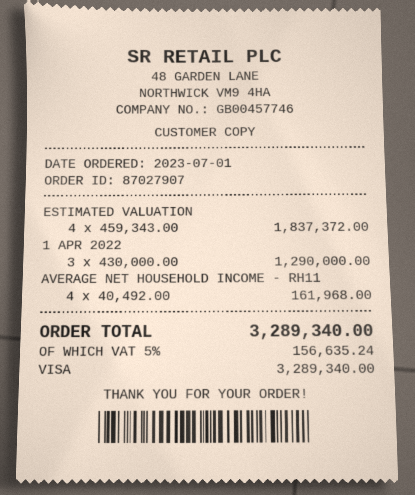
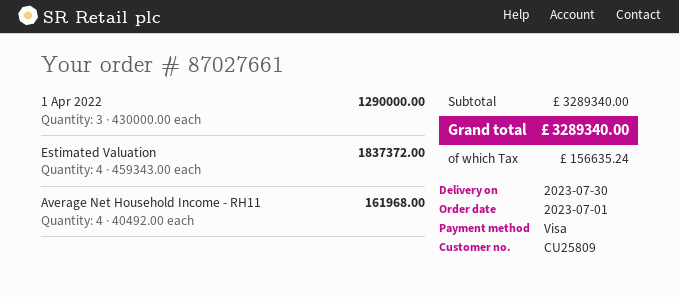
order number: 87027907 -> 87027661

